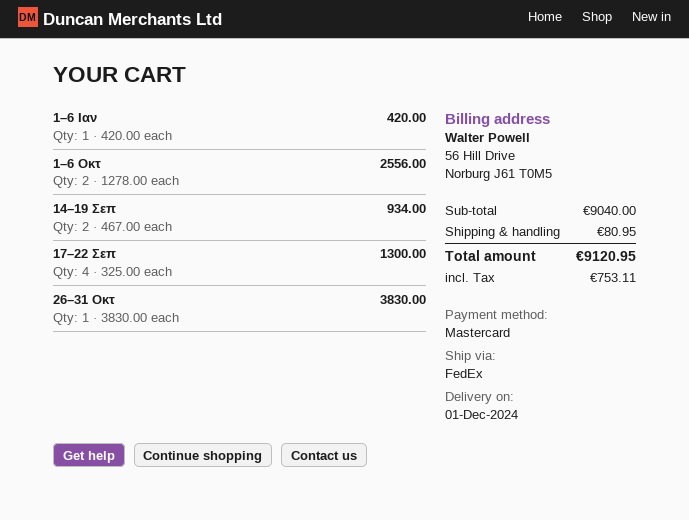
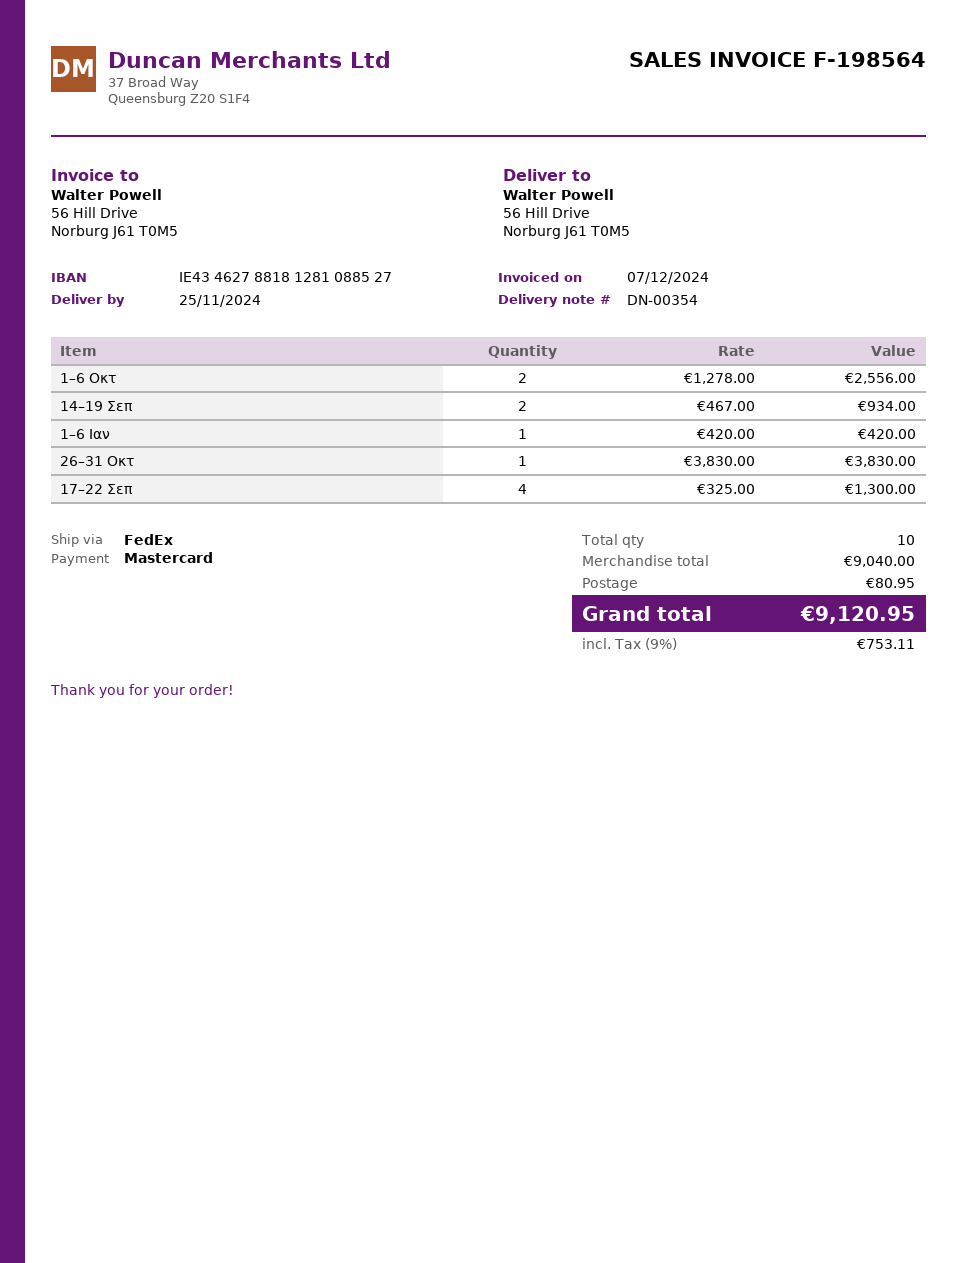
delivery date: 2024-12-01 -> 2024-11-25

